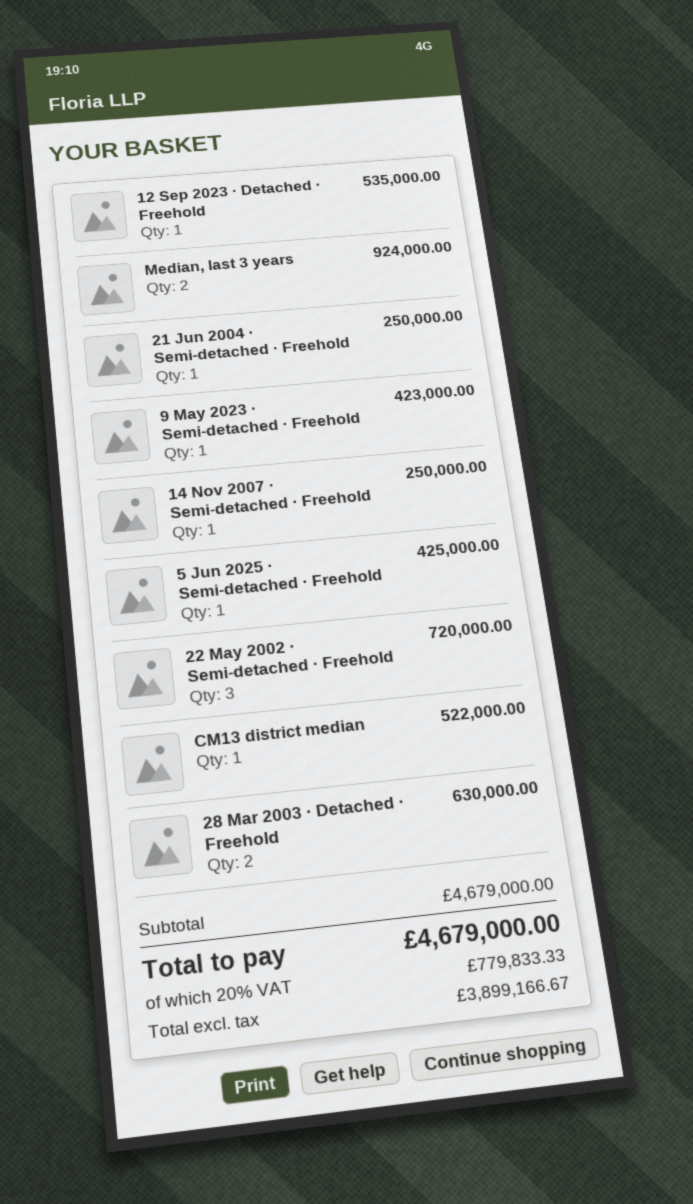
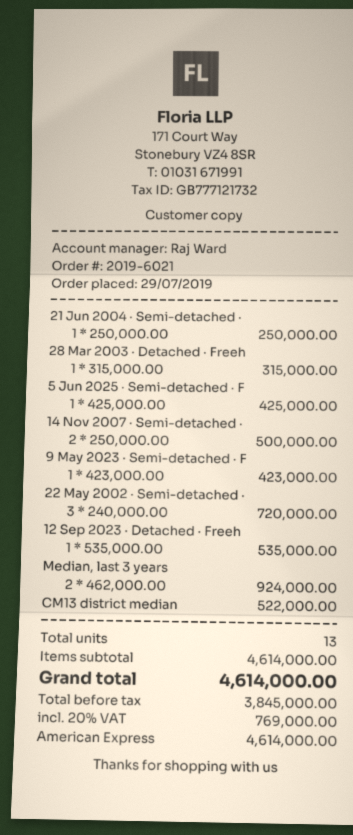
14 Nov 2007 · Semi-detached · Freehold: 1 for 250000.00 -> 2 for 500000.00
28 Mar 2003 · Detached · Freehold: 2 for 630000.00 -> 1 for 315000.00
subtotal: 4679000.00 -> 4614000.00
net: 3899166.67 -> 3845000.00
tax: 20% = 779833.33 -> 20% = 769000.00
total: 4679000.00 -> 4614000.00

